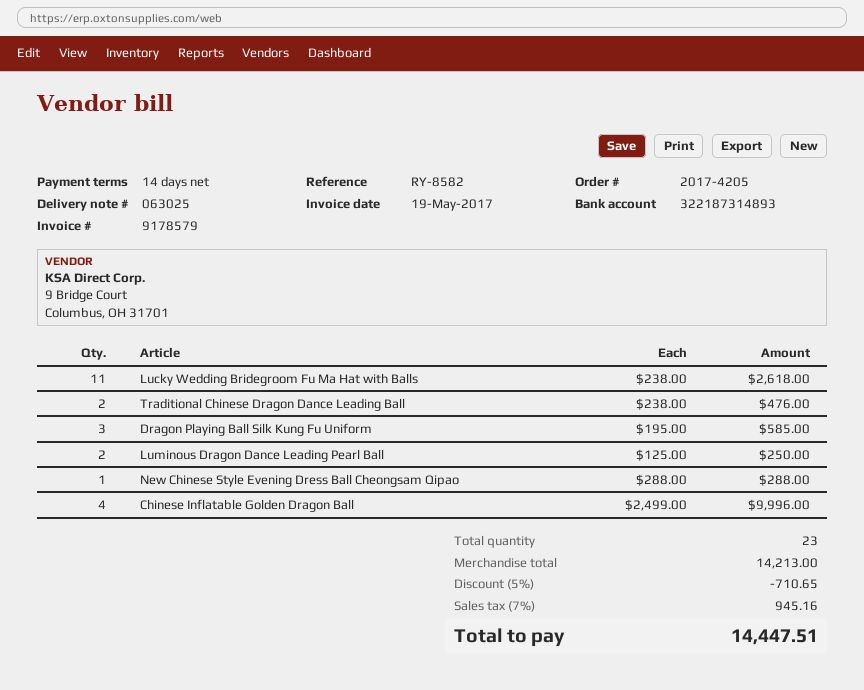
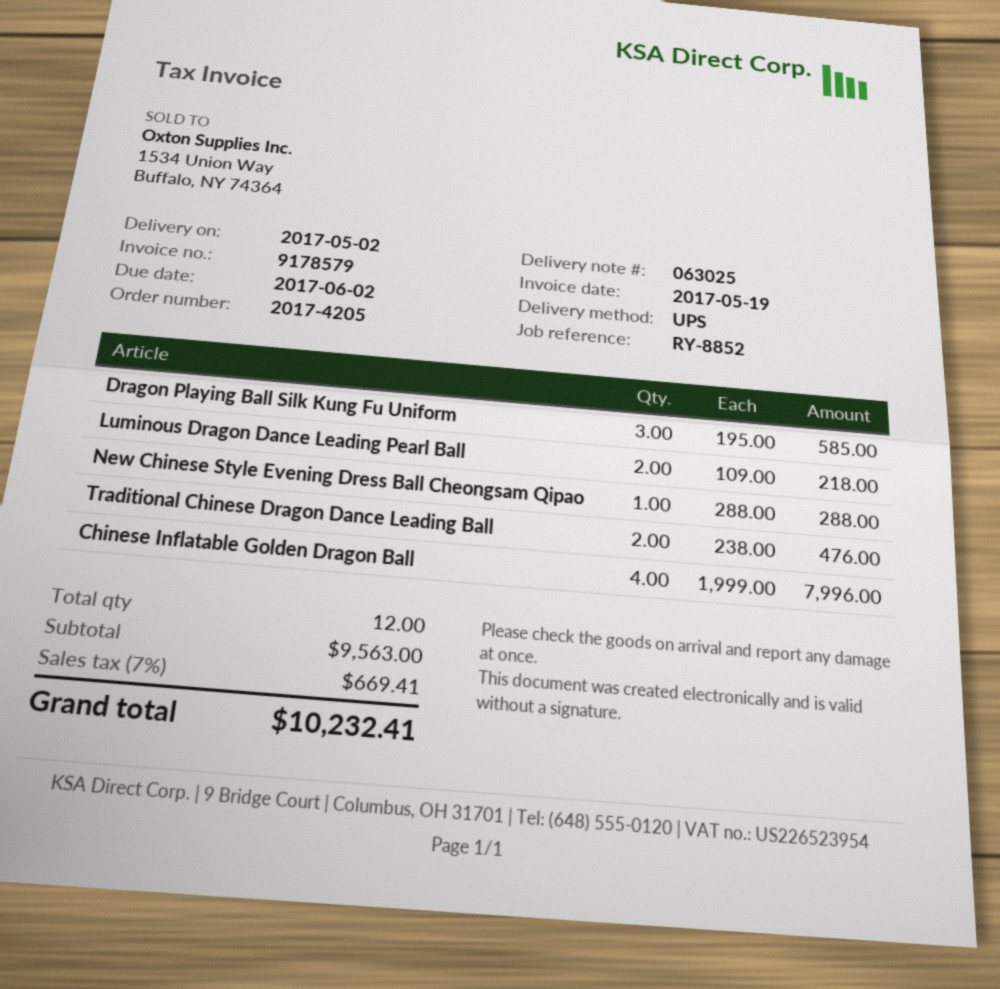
reference: RY-8582 -> RY-8852
Lucky Wedding Bridegroom Fu Ma Hat with Balls: 11 x 238.00 = 2618.00 -> none
Luminous Dragon Dance Leading Pearl Ball: 2 x 125.00 = 250.00 -> 2 x 109.00 = 218.00
Chinese Inflatable Golden Dragon Ball: 4 x 2499.00 = 9996.00 -> 4 x 1999.00 = 7996.00
total quantity: 23 -> 12
subtotal: 14213.00 -> 9563.00
discount: 5% = 710.65 -> none
tax: 7% = 945.16 -> 7% = 669.41
total: 14447.51 -> 10232.41

